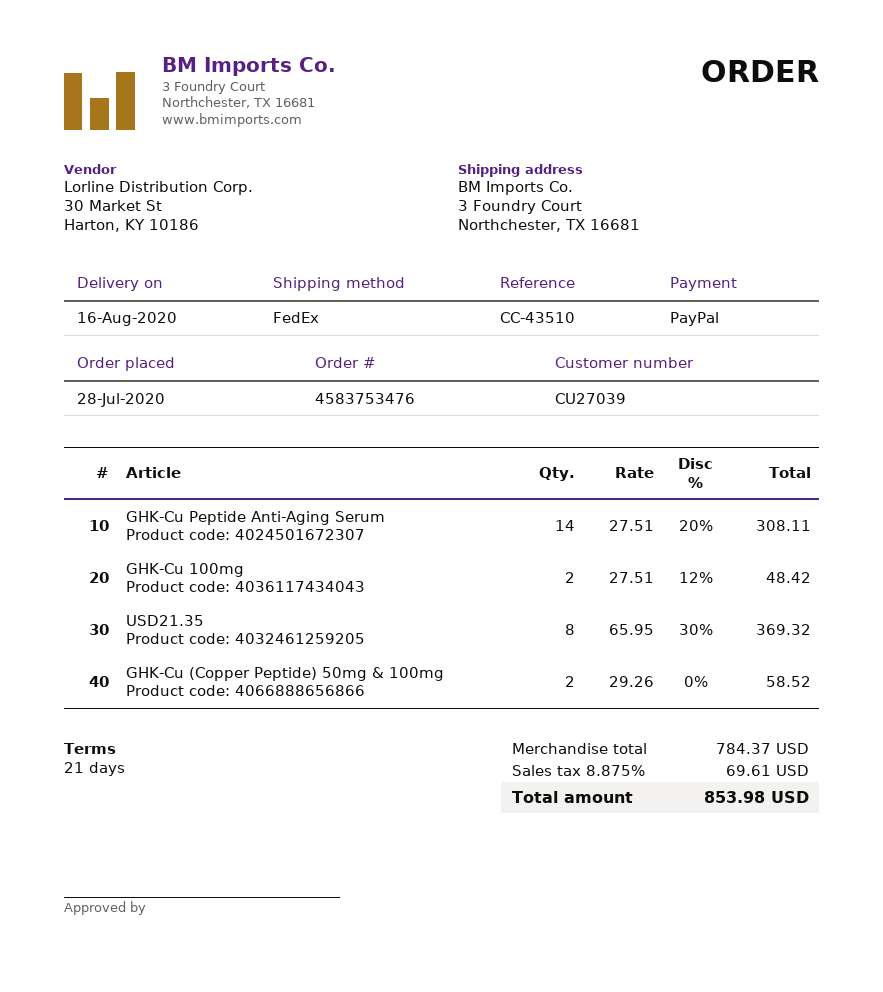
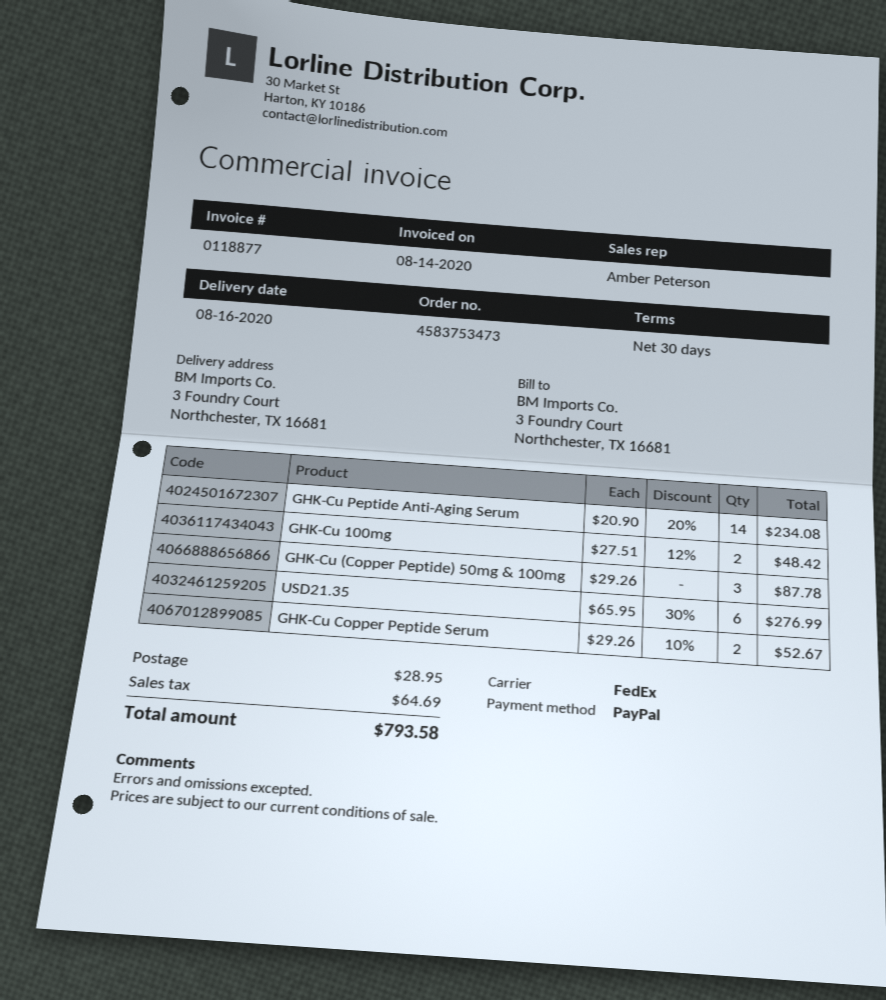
order number: 4583753476 -> 4583753473
payment terms: 21 days -> 30 days
GHK-Cu Peptide Anti-Aging Serum: 14 x 27.51 - 20% = 308.11 -> 14 x 20.90 - 20% = 234.08
USD21.35: 8 x 65.95 - 30% = 369.32 -> 6 x 65.95 - 30% = 276.99
GHK-Cu (Copper Peptide) 50mg & 100mg: 2 x 29.26 = 58.52 -> 3 x 29.26 = 87.78
GHK-Cu Copper Peptide Serum: none -> 2 x 29.26 - 10% = 52.67
shipping: none -> 28.95
tax: 69.61 -> 64.69
total: 853.98 -> 793.58

